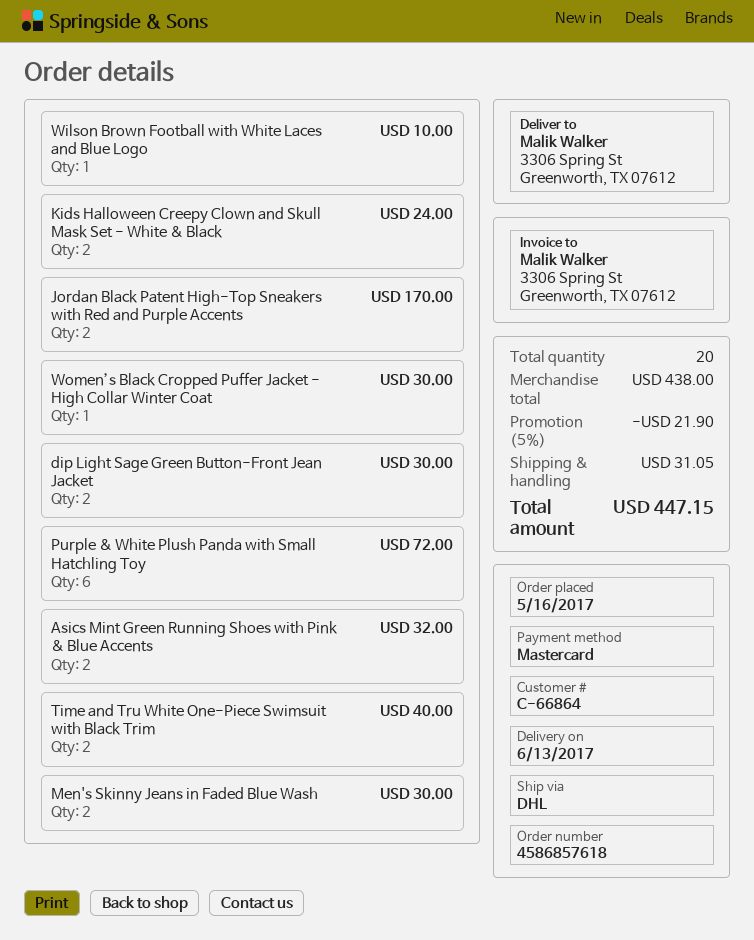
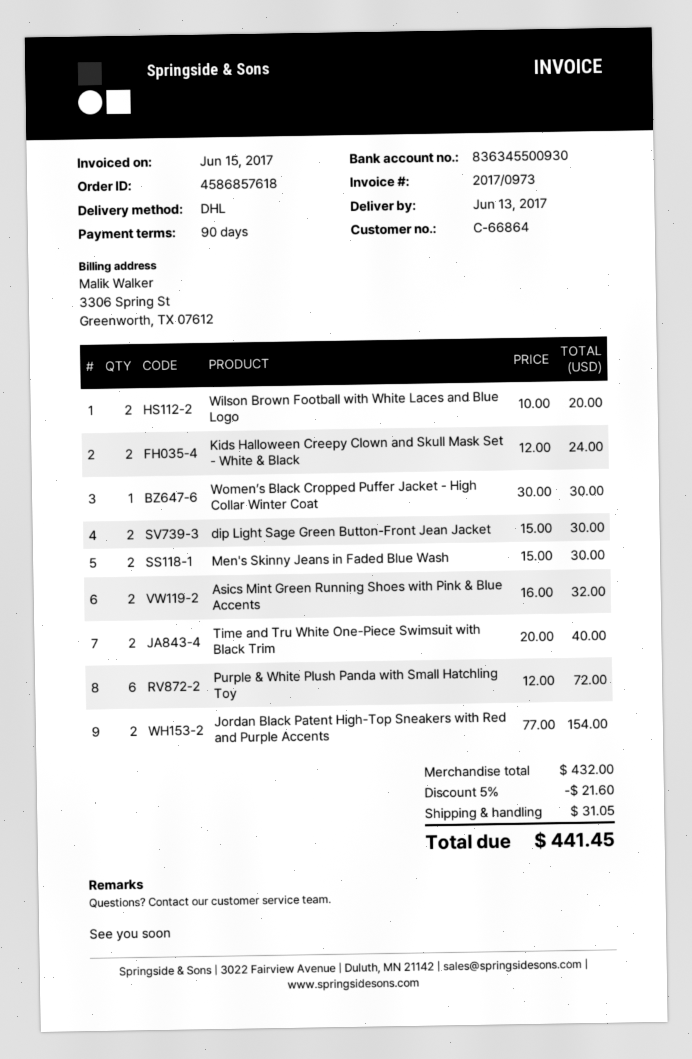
Wilson Brown Football with White Laces and Blue Logo: 1 for 10.00 -> 2 for 20.00
Jordan Black Patent High-Top Sneakers with Red and Purple Accents: 2 for 170.00 -> 2 for 154.00
subtotal: 438.00 -> 432.00
discount: 5% = 21.90 -> 5% = 21.60
total: 447.15 -> 441.45

